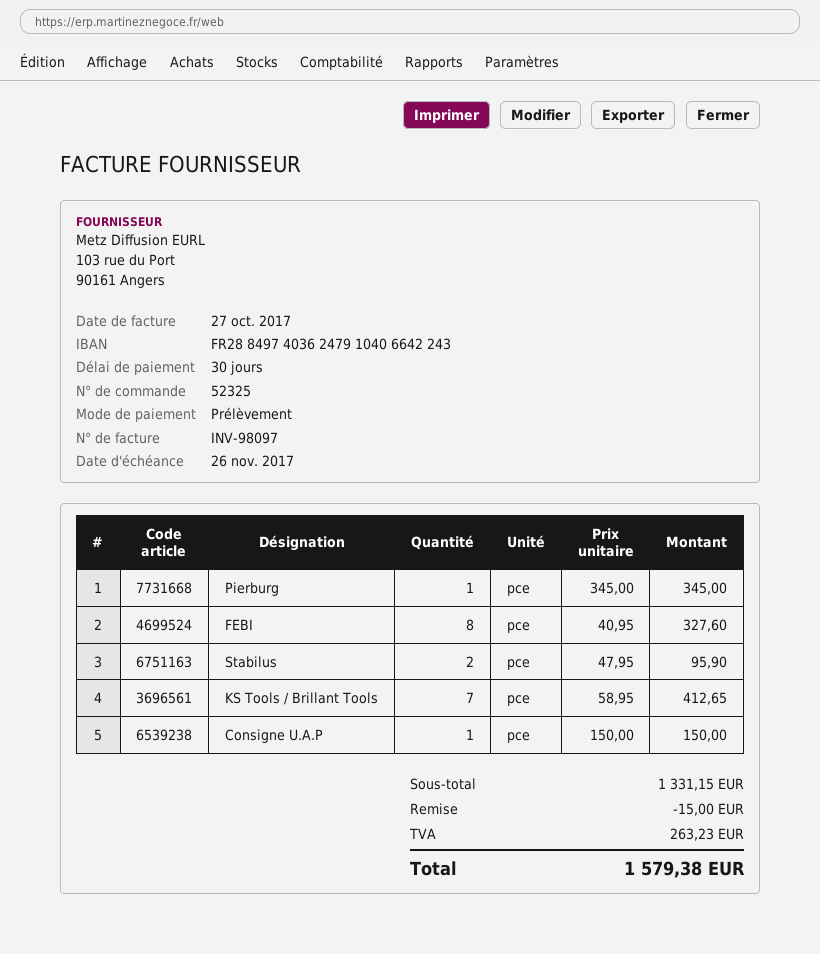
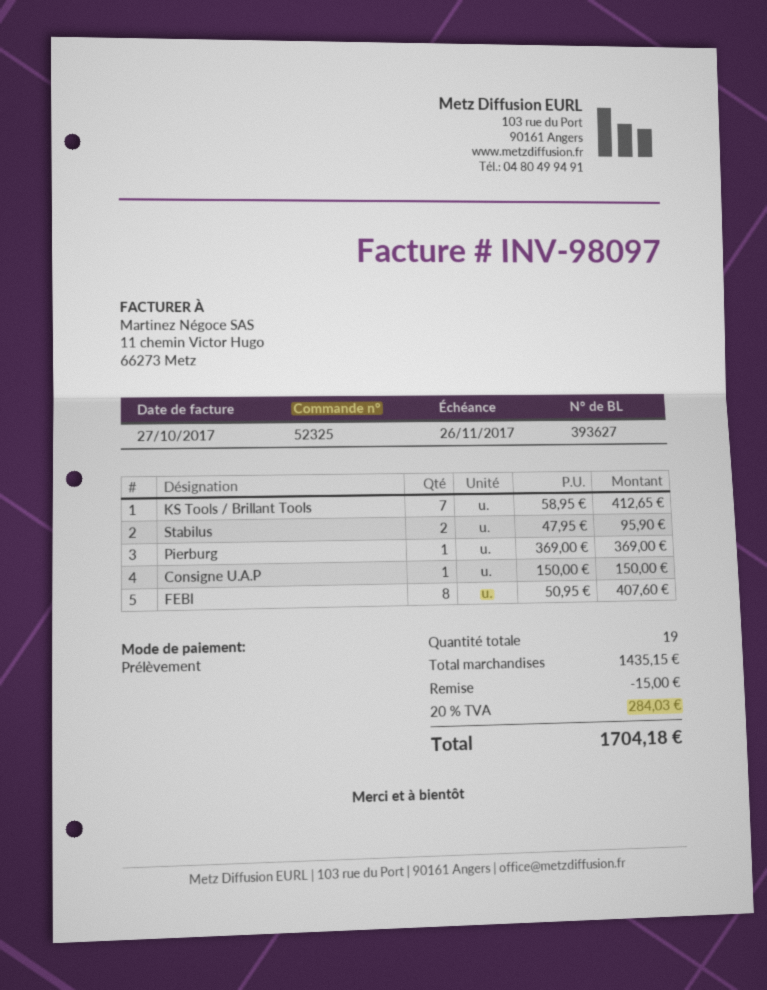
Pierburg: 1 x 345.00 = 345.00 -> 1 x 369.00 = 369.00
FEBI: 8 x 40.95 = 327.60 -> 8 x 50.95 = 407.60
subtotal: 1331.15 -> 1435.15
tax: 263.23 -> 284.03
total: 1579.38 -> 1704.18

